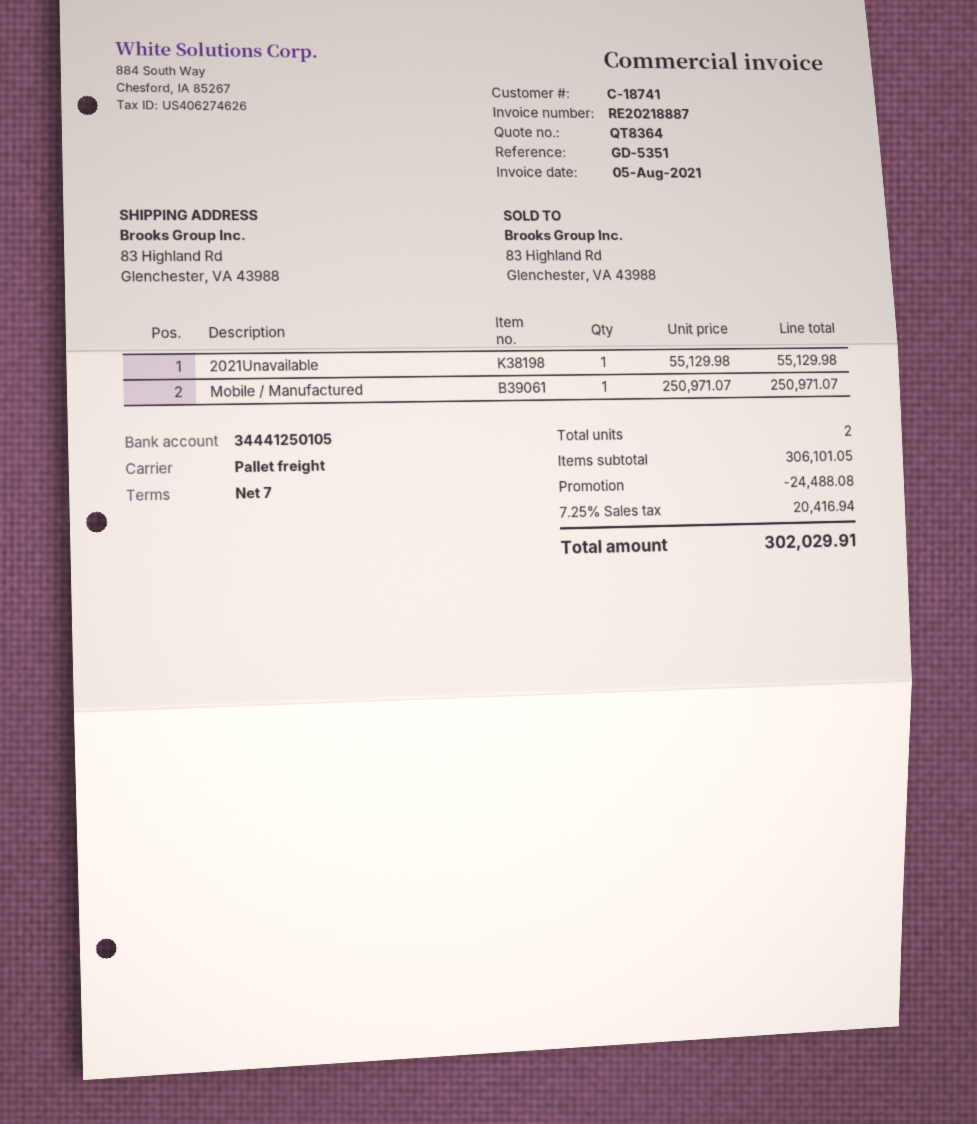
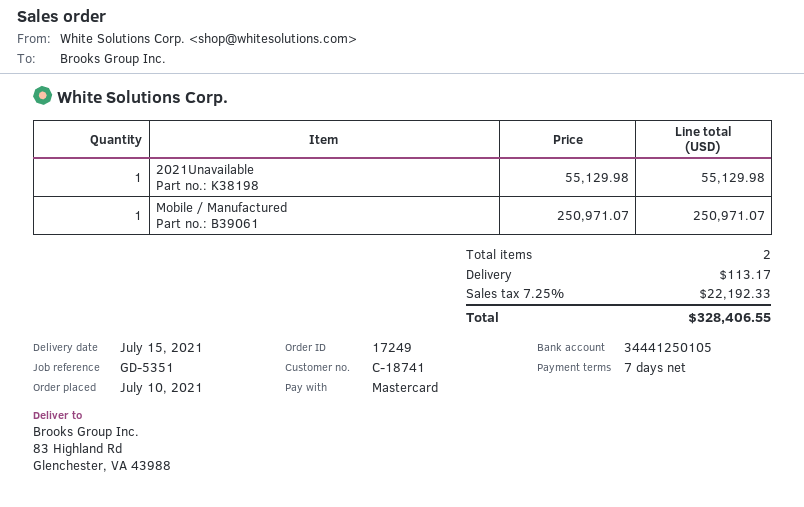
discount: 24488.08 -> none
shipping: none -> 113.17
tax: 7.25% = 20416.94 -> 7.25% = 22192.33
total: 302029.91 -> 328406.55

